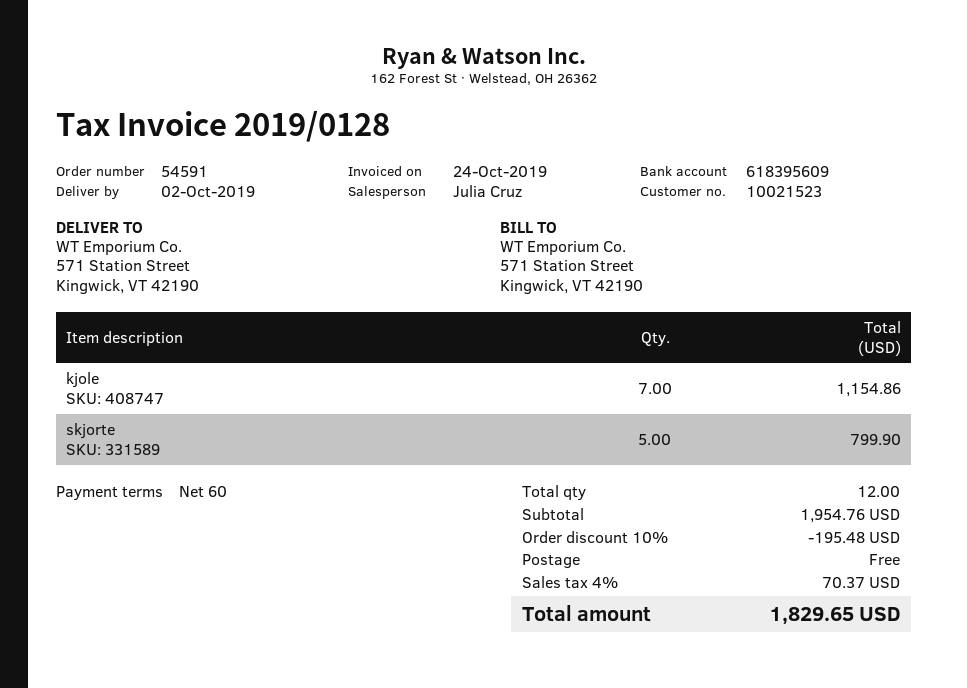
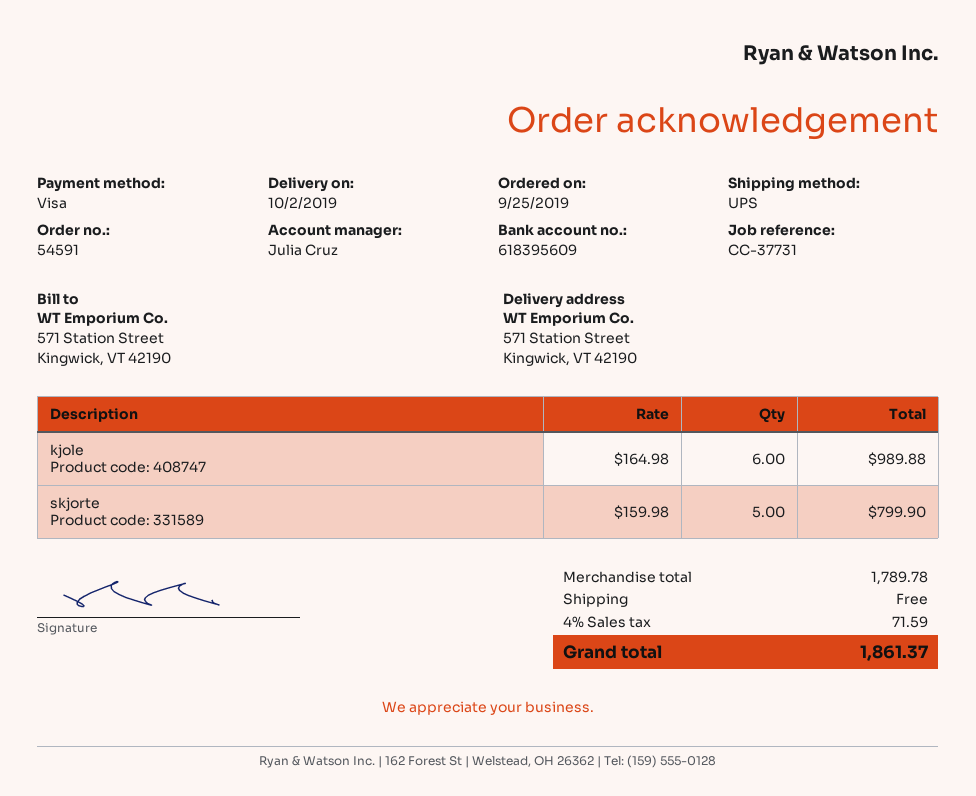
kjole: 7 for 1154.86 -> 6 for 989.88
subtotal: 1954.76 -> 1789.78
discount: 10% = 195.48 -> none
tax: 4% = 70.37 -> 4% = 71.59
total: 1829.65 -> 1861.37

